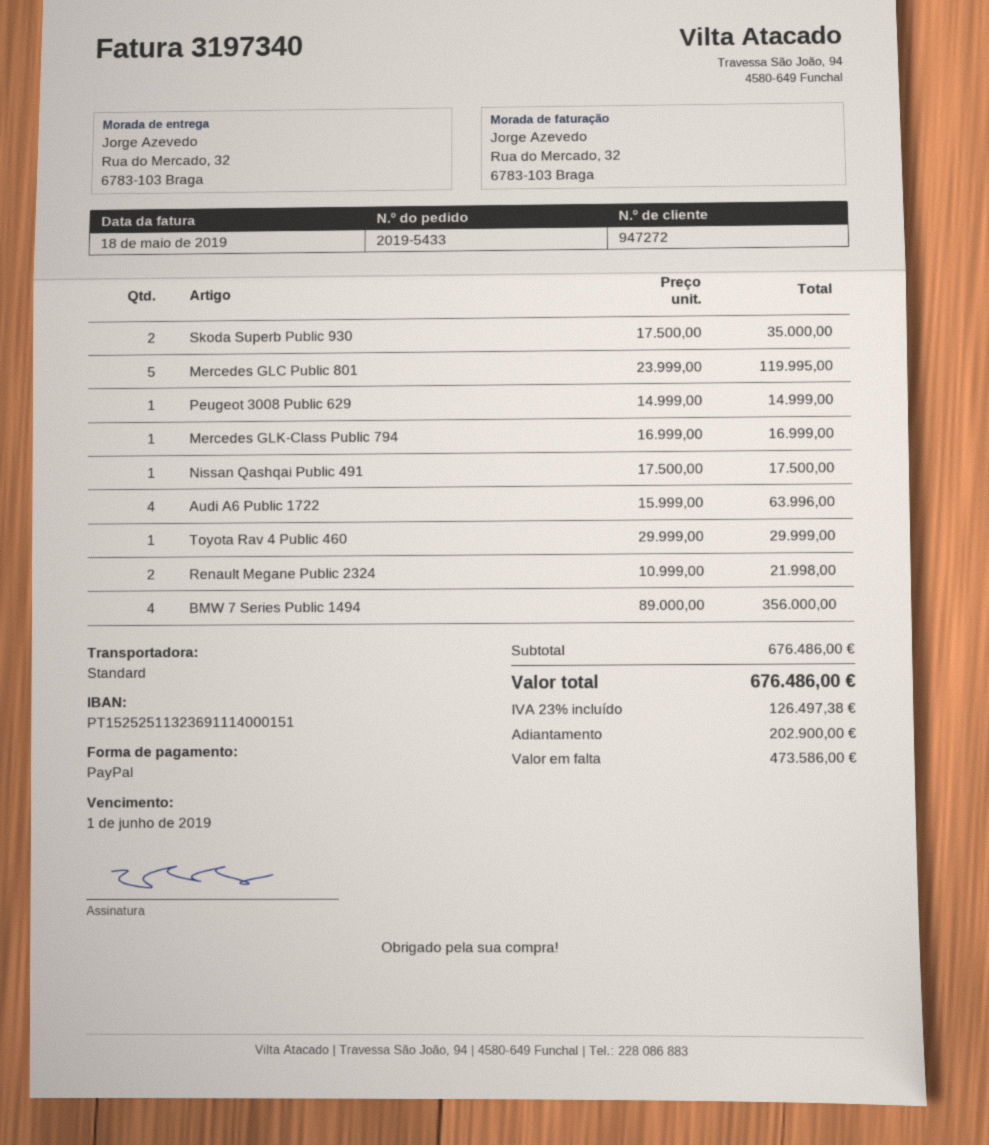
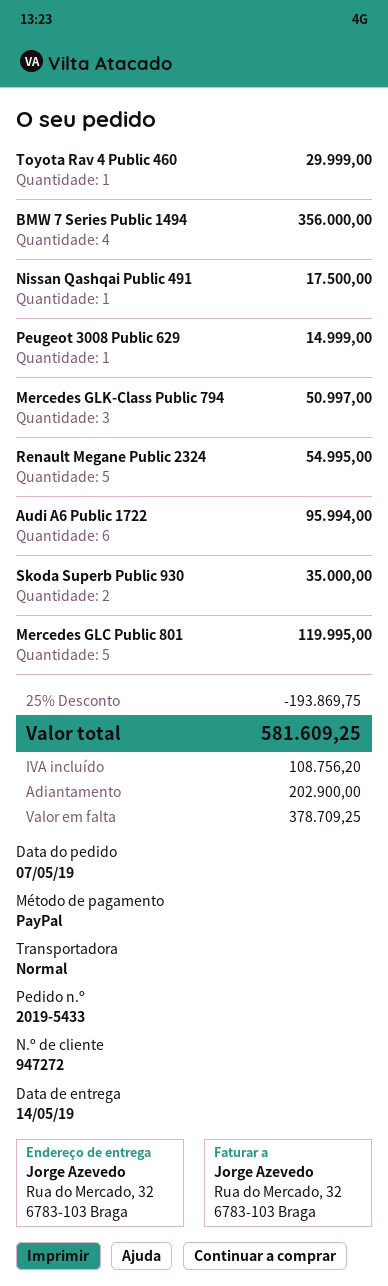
Mercedes GLK-Class Public 794: 1 for 16999.00 -> 3 for 50997.00
Audi A6 Public 1722: 4 for 63996.00 -> 6 for 95994.00
Renault Megane Public 2324: 2 for 21998.00 -> 5 for 54995.00
discount: none -> 25% = 193869.75
tax: 126497.38 -> 108756.20
total: 676486.00 -> 581609.25
balance: 473586.00 -> 378709.25

